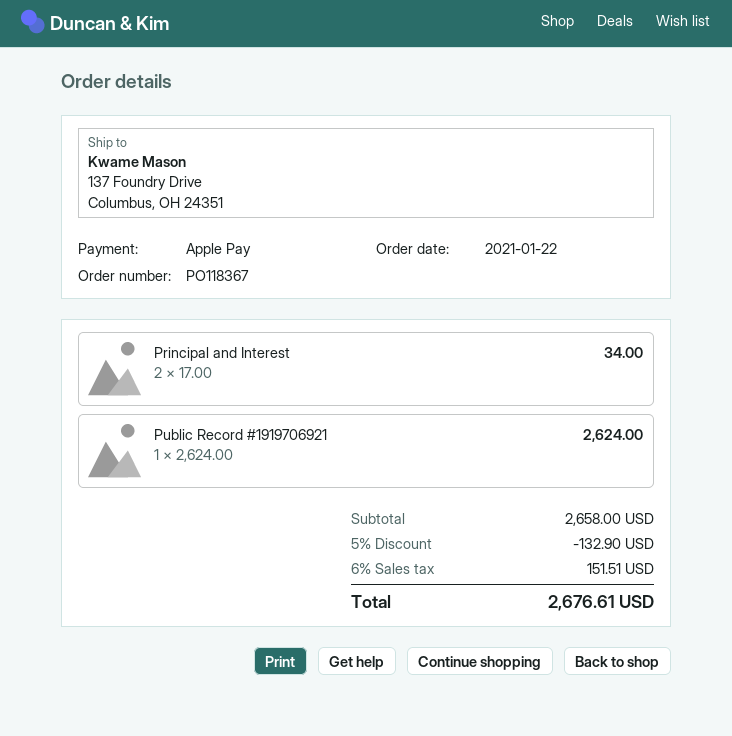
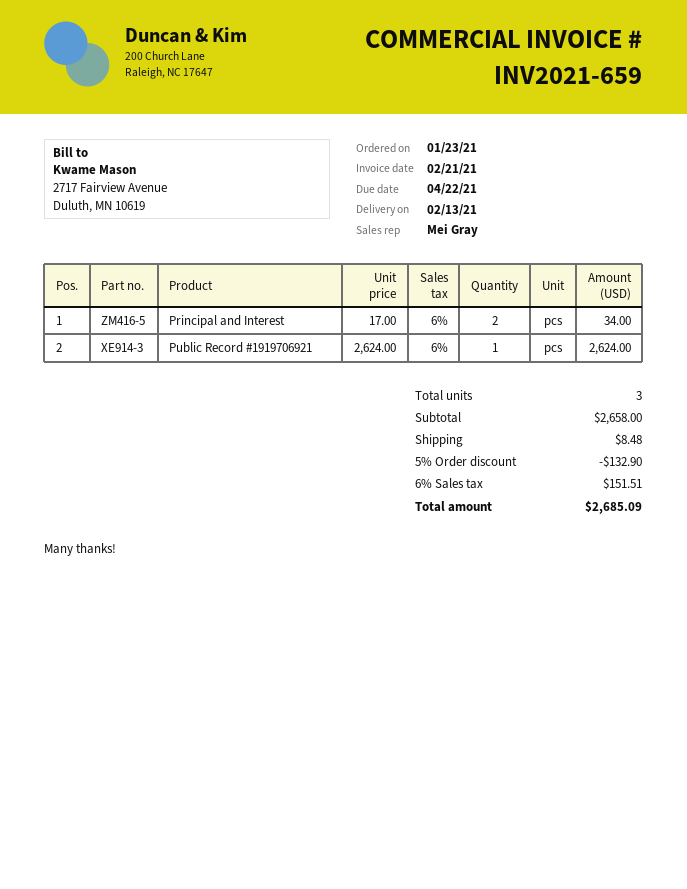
order date: 2021-01-22 -> 2021-01-23
shipping: none -> 8.48
total: 2676.61 -> 2685.09

